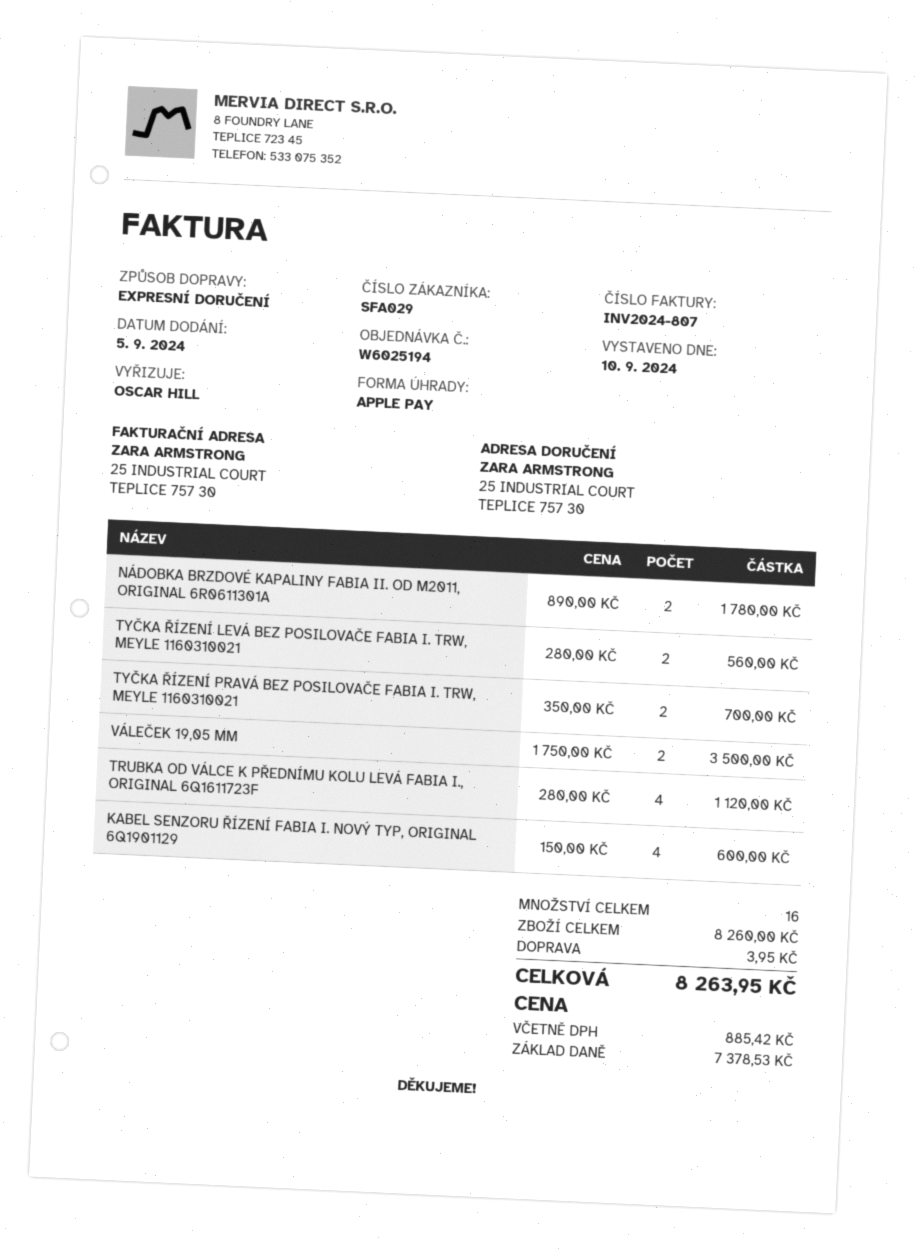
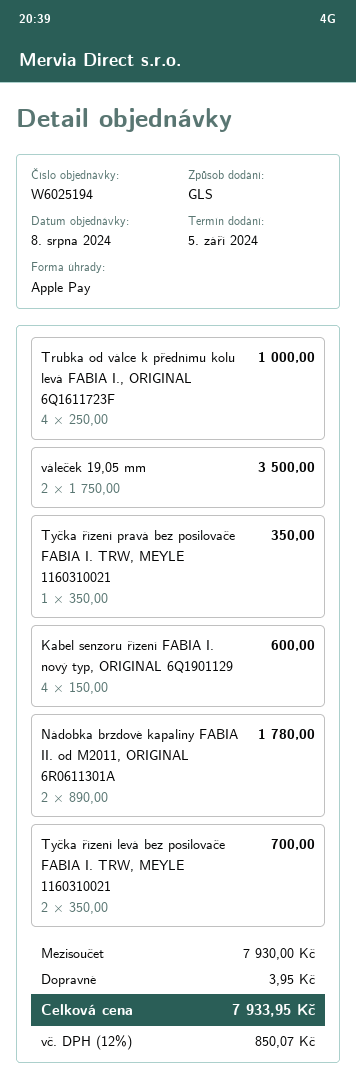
shipping method: express -> GLS
TYČKA ŘÍZENÍ LEVÁ BEZ POSILOVAČE FABIA I. TRW, MEYLE 1160310021: 2 x 280.00 = 560.00 -> 2 x 350.00 = 700.00
TYČKA ŘÍZENÍ PRAVÁ BEZ POSILOVAČE FABIA I. TRW, MEYLE 1160310021: 2 x 350.00 = 700.00 -> 1 x 350.00 = 350.00
TRUBKA OD VÁLCE K PŘEDNÍMU KOLU LEVÁ FABIA I., ORIGINAL 6Q1611723F: 4 x 280.00 = 1120.00 -> 4 x 250.00 = 1000.00
subtotal: 8260.00 -> 7930.00
tax: 885.42 -> 850.07
total: 8263.95 -> 7933.95

